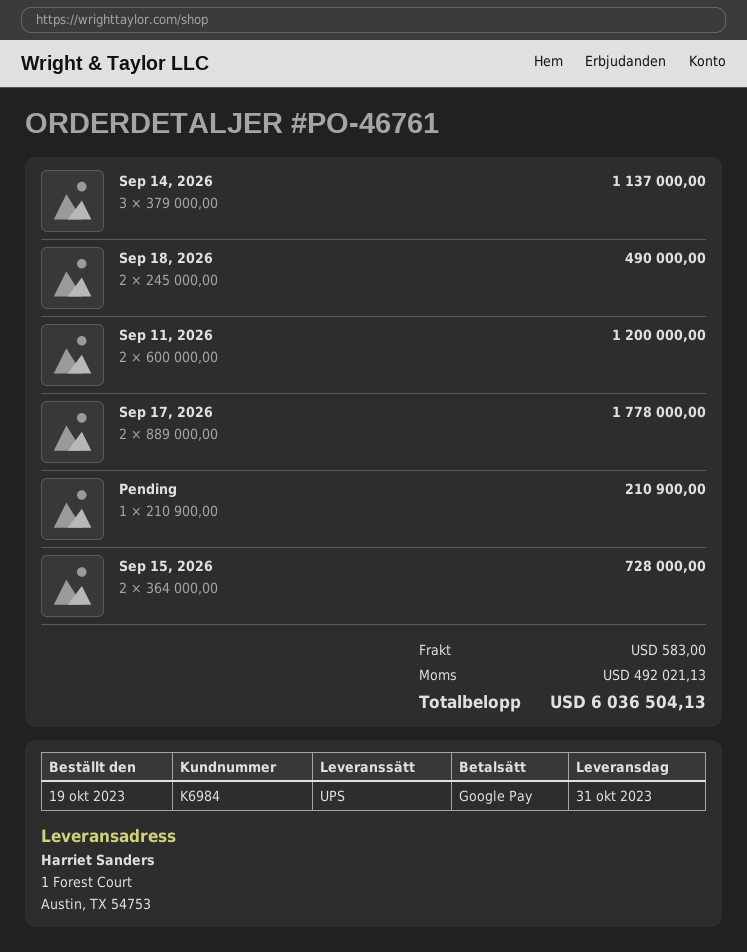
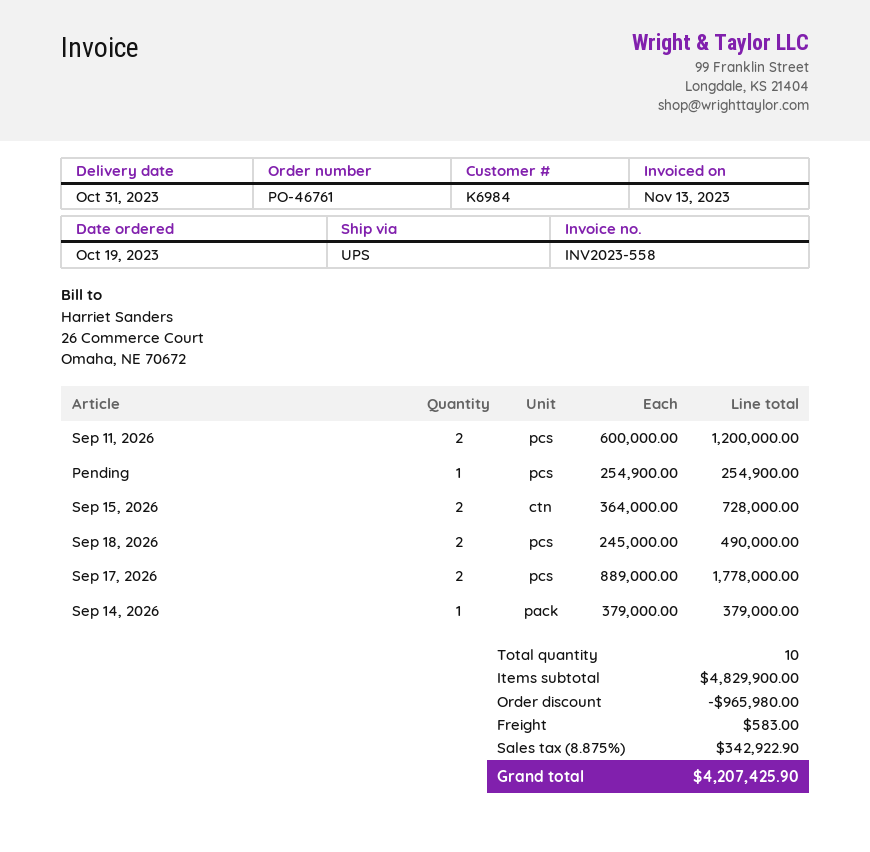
Sep 14, 2026: 3 x 379000.00 = 1137000.00 -> 1 x 379000.00 = 379000.00
Pending: 1 x 210900.00 = 210900.00 -> 1 x 254900.00 = 254900.00
discount: none -> 965980.00
tax: 492021.13 -> 342922.90
total: 6036504.13 -> 4207425.90

